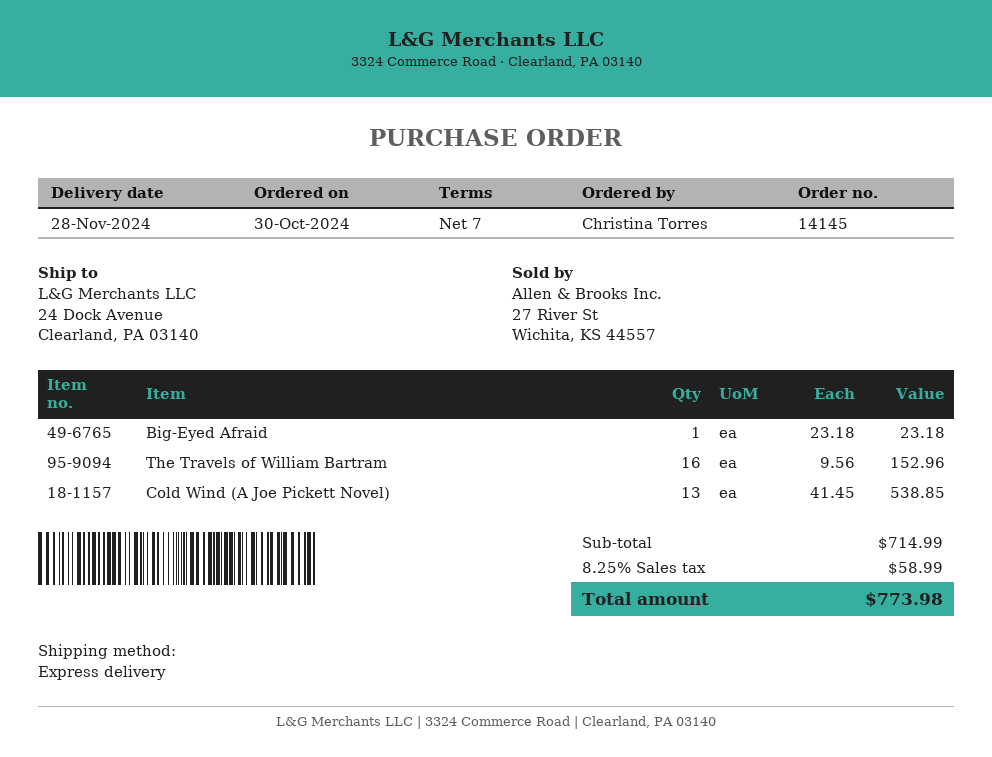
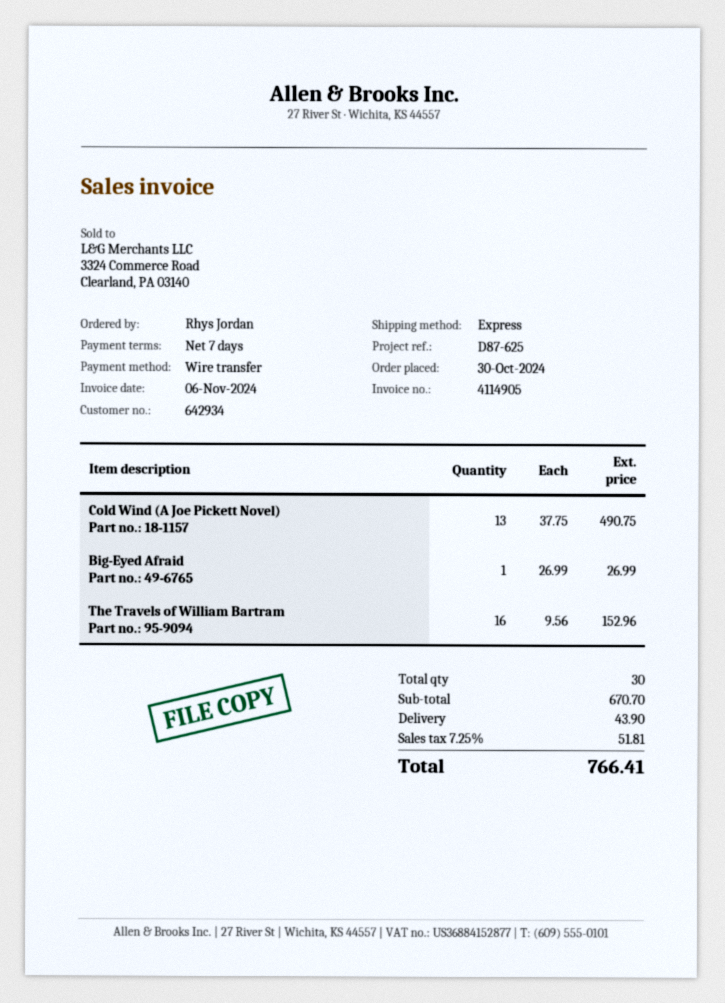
ordered by: Christina Torres -> Rhys Jordan
Big-Eyed Afraid: 1 x 23.18 = 23.18 -> 1 x 26.99 = 26.99
Cold Wind (A Joe Pickett Novel): 13 x 41.45 = 538.85 -> 13 x 37.75 = 490.75
subtotal: 714.99 -> 670.70
shipping: none -> 43.90
tax: 8.25% = 58.99 -> 7.25% = 51.81
total: 773.98 -> 766.41

